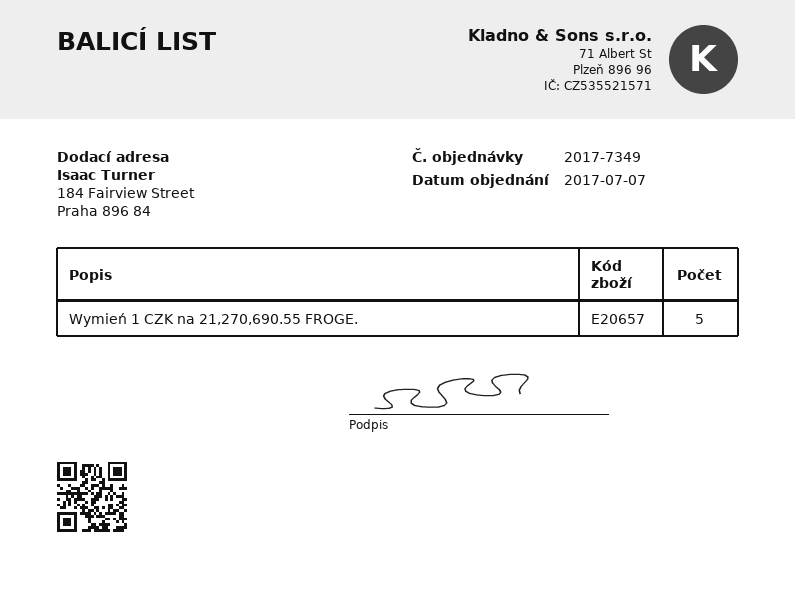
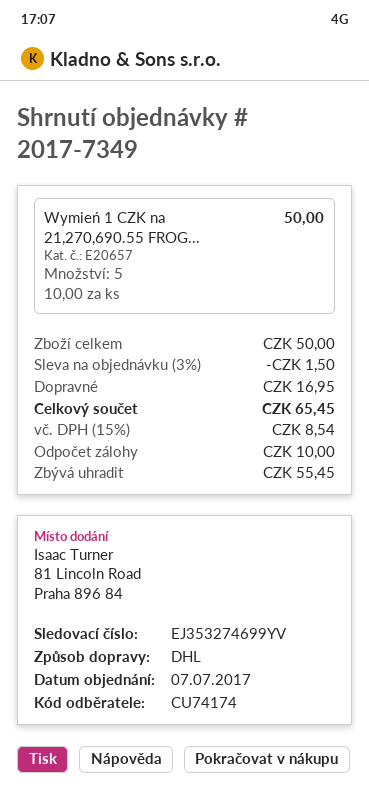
ship to: 184 Fairview Street, Praha 896 84 -> 81 Lincoln Road, Praha 896 84

